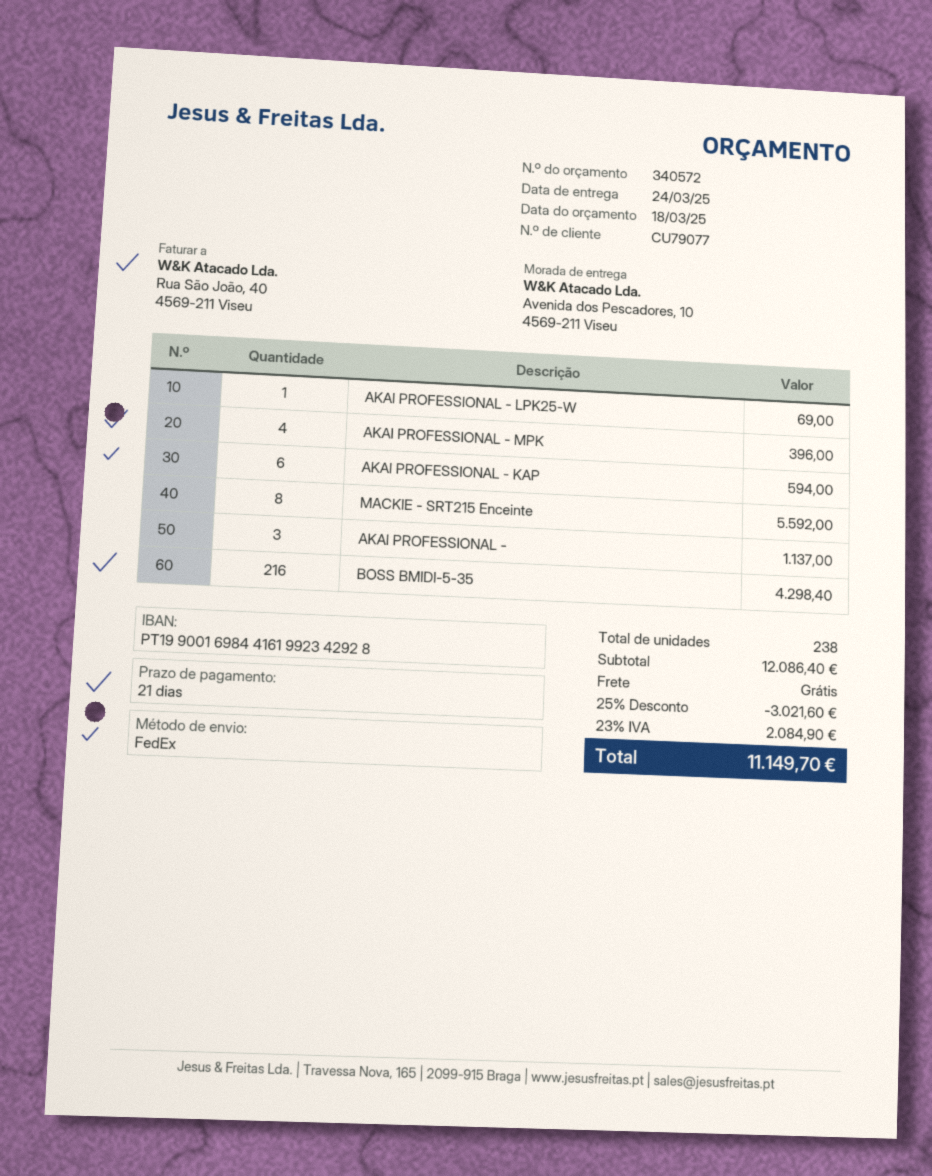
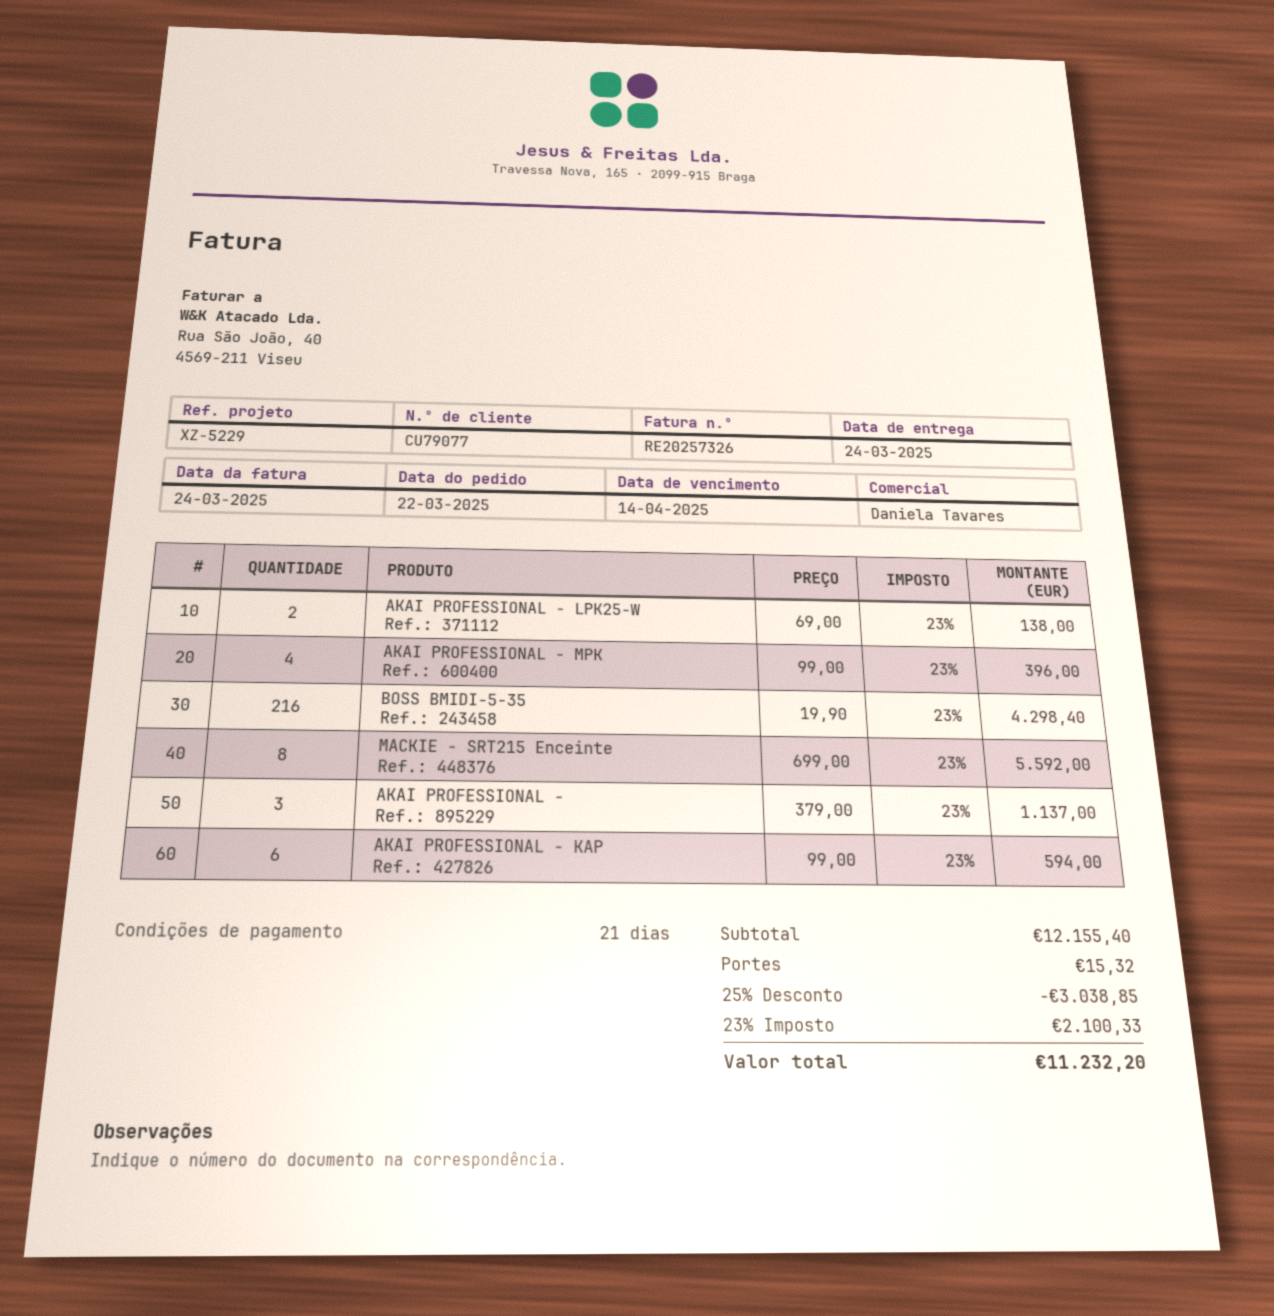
AKAI PROFESSIONAL - LPK25-W: 1 for 69.00 -> 2 for 138.00
subtotal: 12086.40 -> 12155.40
discount: 25% = 3021.60 -> 25% = 3038.85
shipping: 0.00 -> 15.32
tax: 23% = 2084.90 -> 23% = 2100.33
total: 11149.70 -> 11232.20

